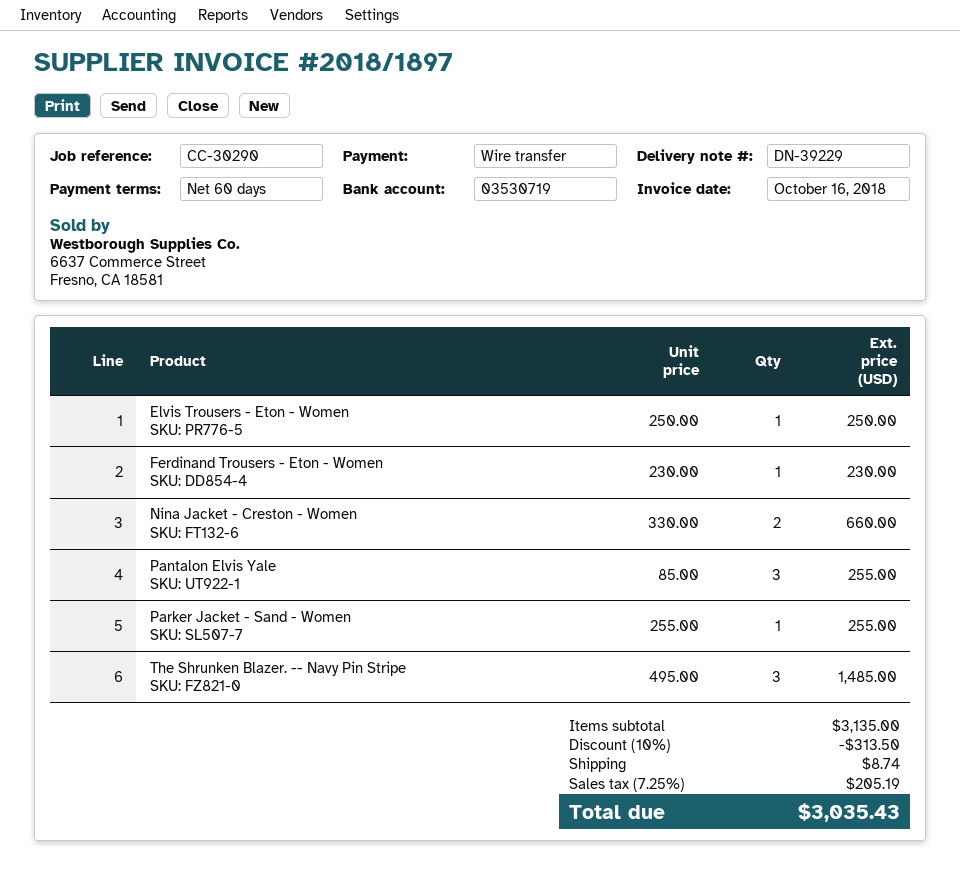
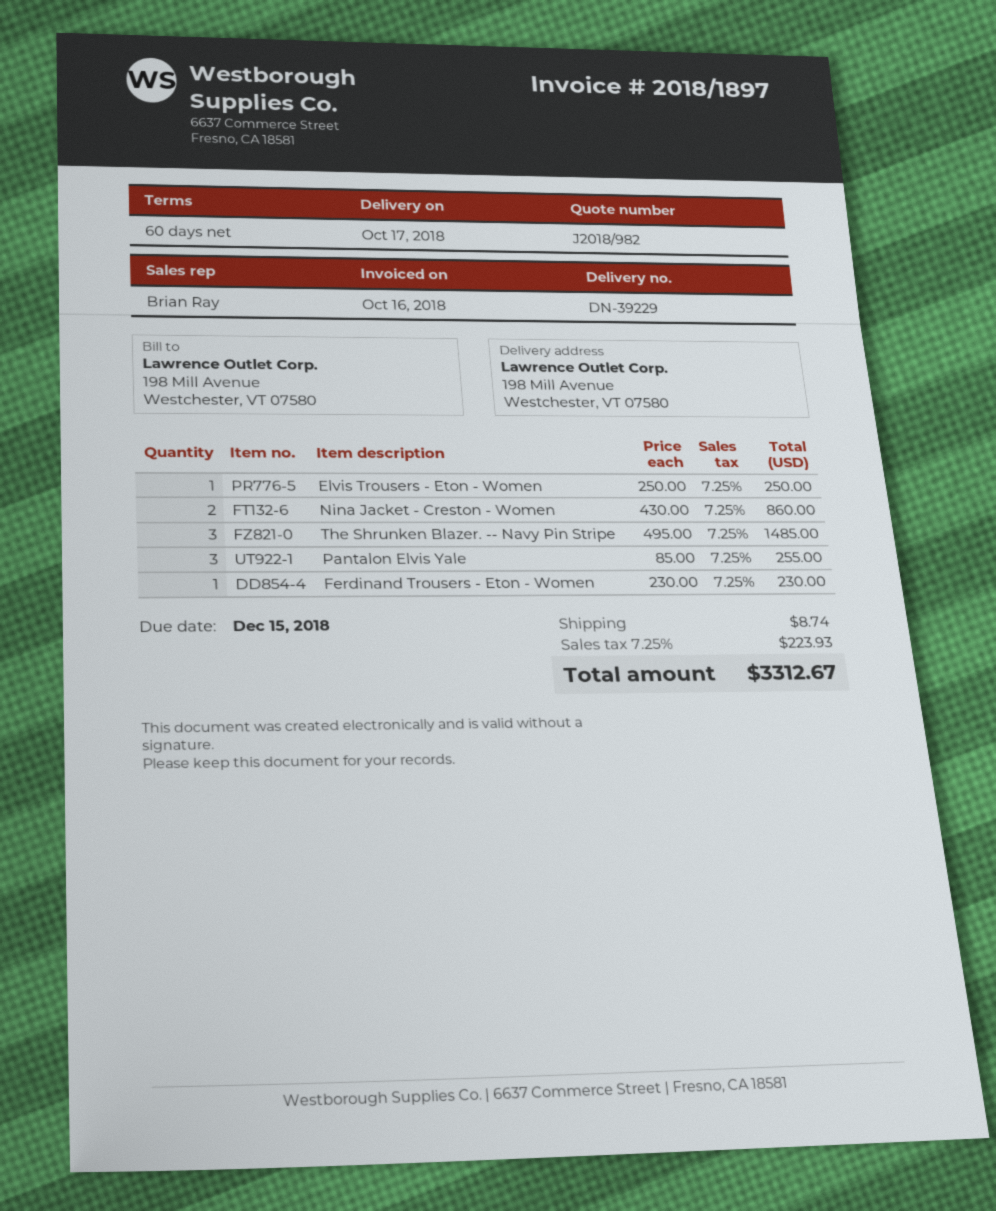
Nina Jacket - Creston - Women: 2 x 330.00 = 660.00 -> 2 x 430.00 = 860.00
Parker Jacket - Sand - Women: 1 x 255.00 = 255.00 -> none
discount: 10% = 313.50 -> none
tax: 7.25% = 205.19 -> 7.25% = 223.93
total: 3035.43 -> 3312.67

